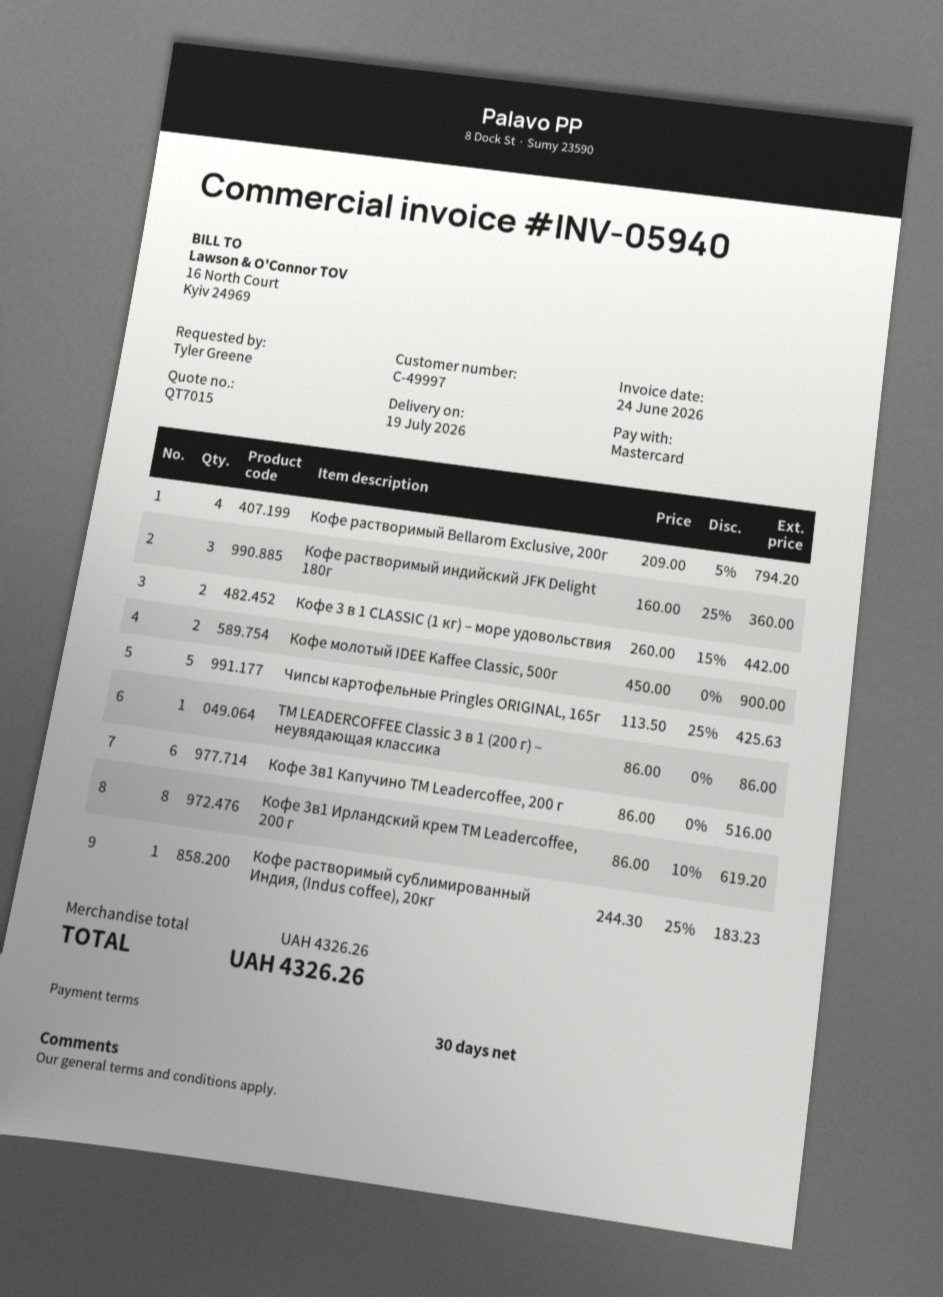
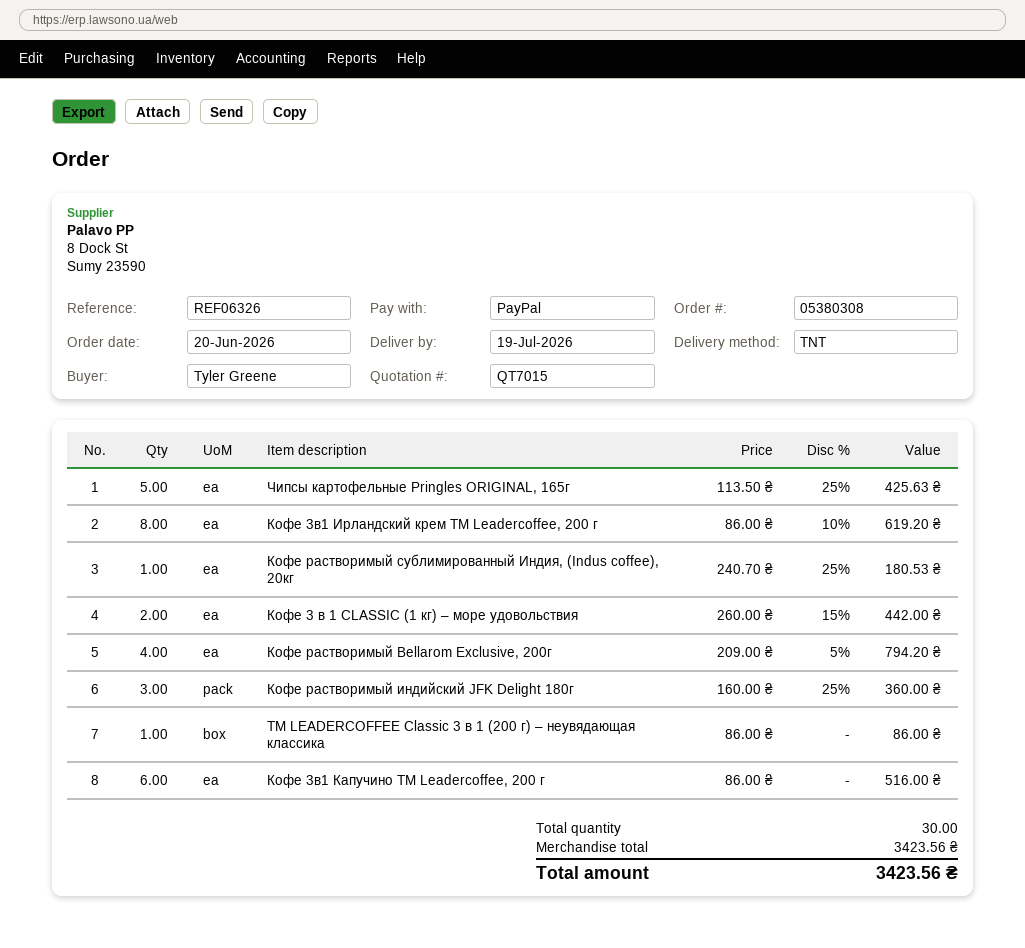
payment method: Mastercard -> PayPal
Кофе молотый IDEE Kaffee Classic, 500г: 2 x 450.00 = 900.00 -> none
Кофе растворимый сублимированный Индия, (Indus coffee), 20кг: 1 x 244.30 - 25% = 183.23 -> 1 x 240.70 - 25% = 180.53
subtotal: 4326.26 -> 3423.56
total: 4326.26 -> 3423.56

